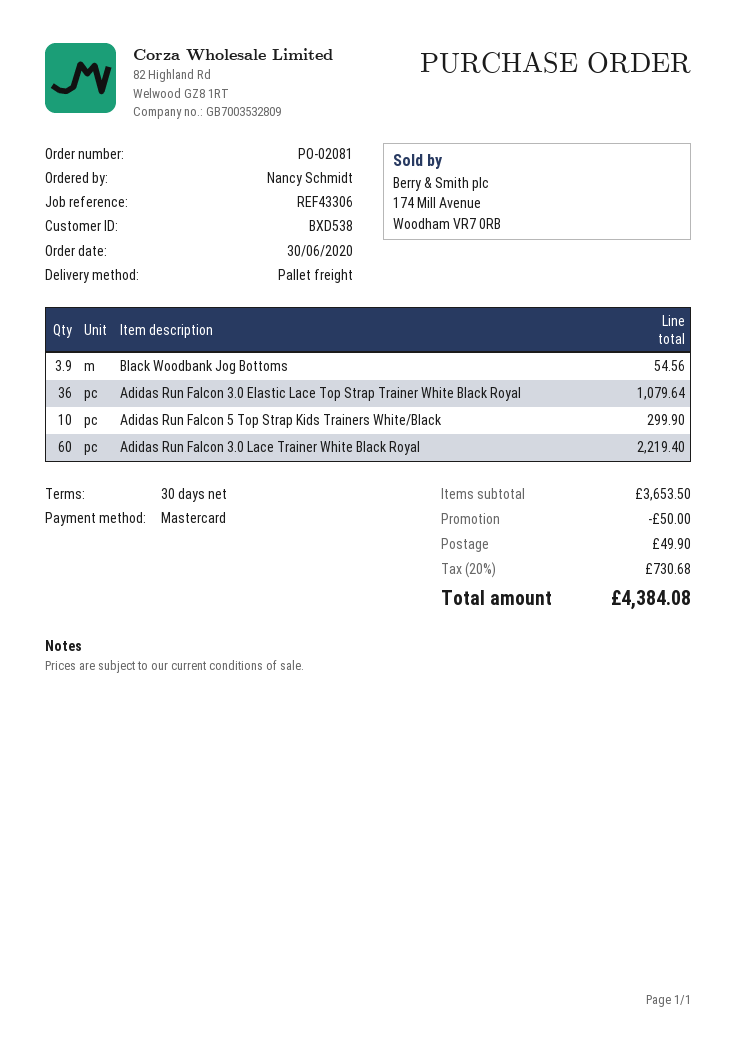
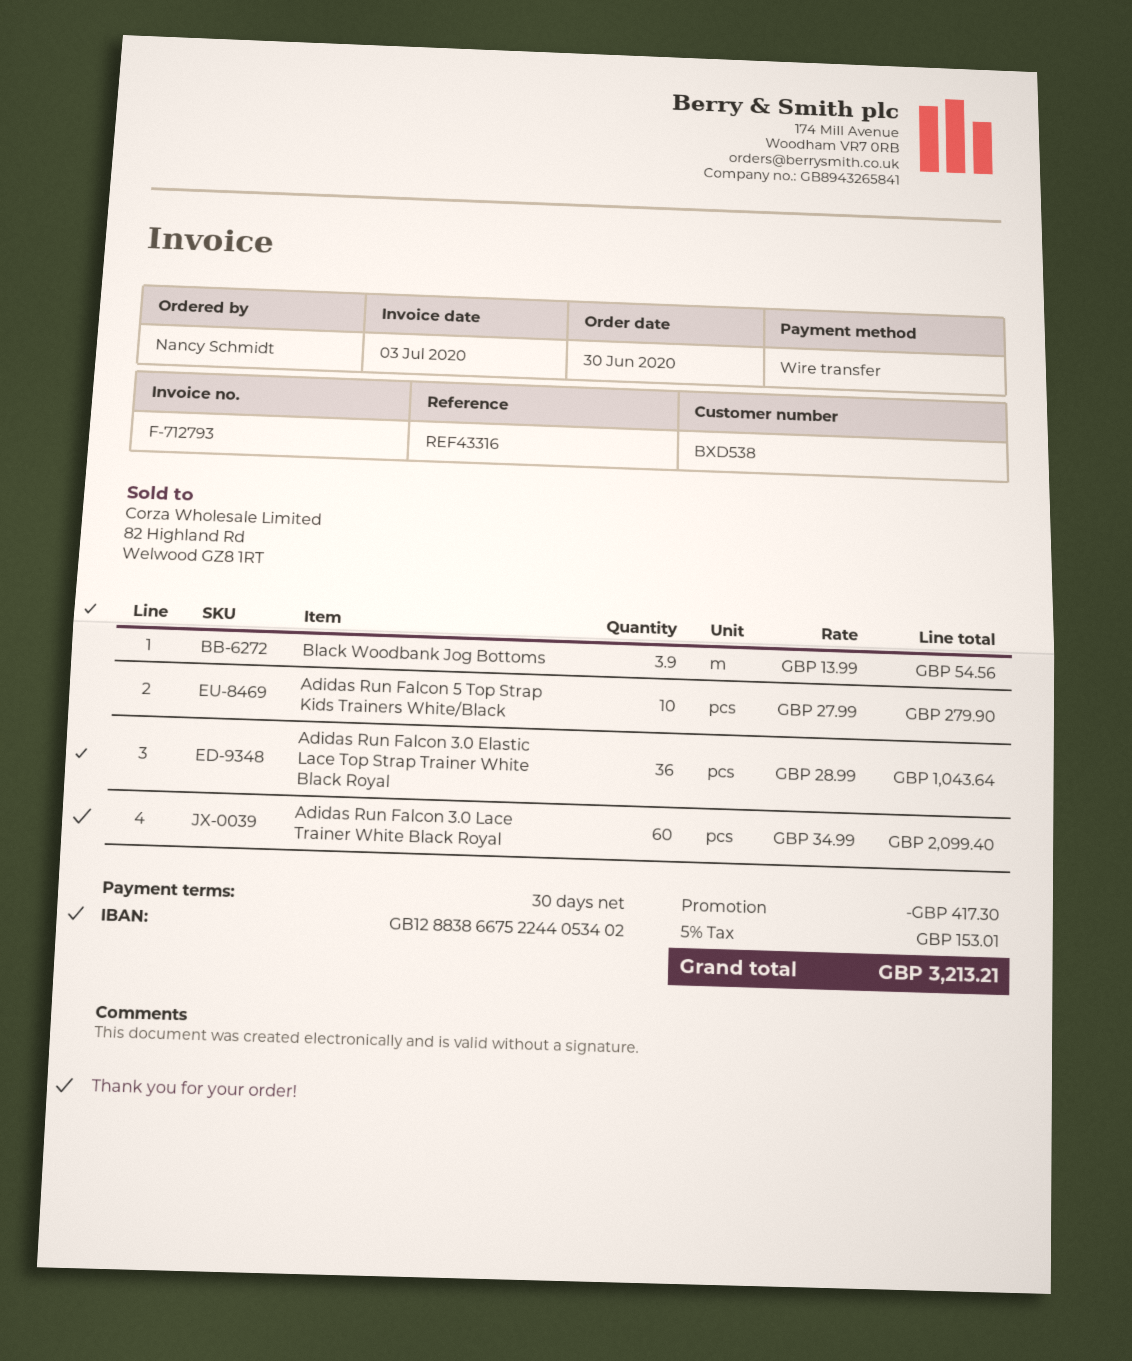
reference: REF43306 -> REF43316
payment method: Mastercard -> bank transfer
Adidas Run Falcon 3.0 Elastic Lace Top Strap Trainer White Black Royal: 36 for 1079.64 -> 36 for 1043.64
Adidas Run Falcon 5 Top Strap Kids Trainers White/Black: 10 for 299.90 -> 10 for 279.90
Adidas Run Falcon 3.0 Lace Trainer White Black Royal: 60 for 2219.40 -> 60 for 2099.40
discount: 50.00 -> 417.30
shipping: 49.90 -> none
tax: 20% = 730.68 -> 5% = 153.01
total: 4384.08 -> 3213.21

